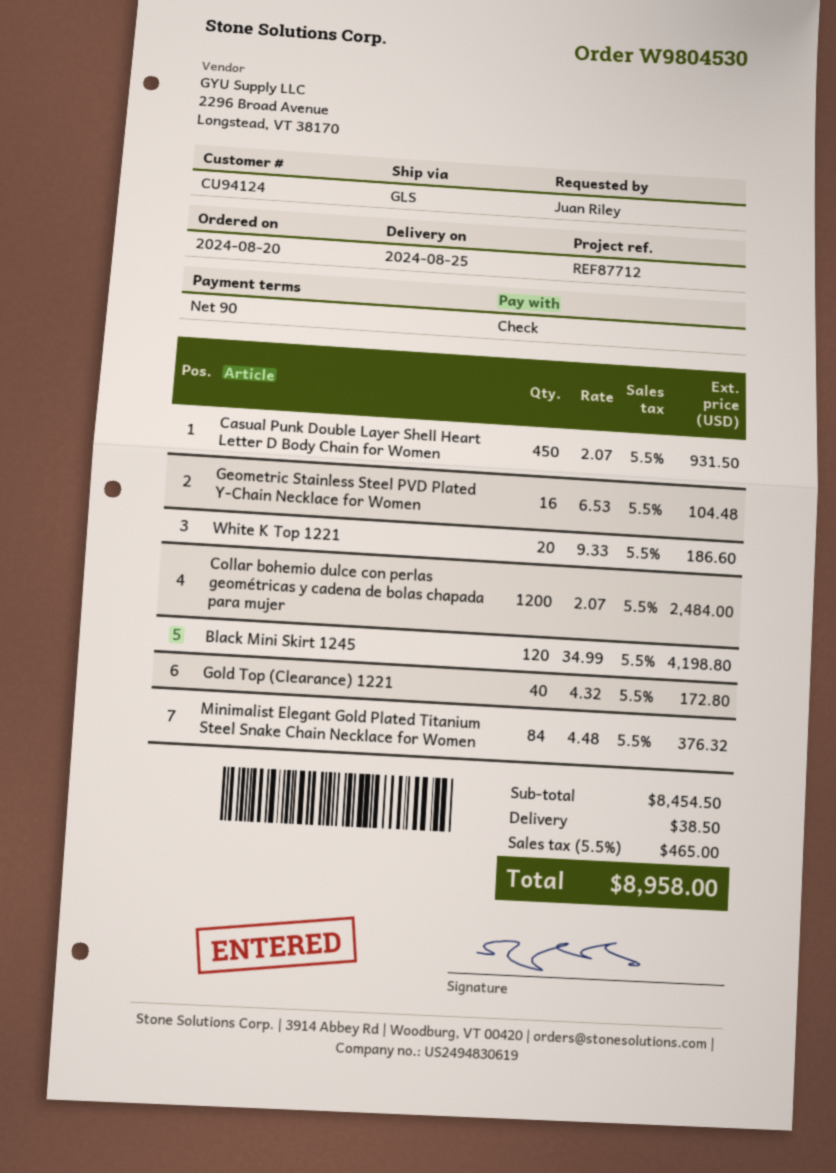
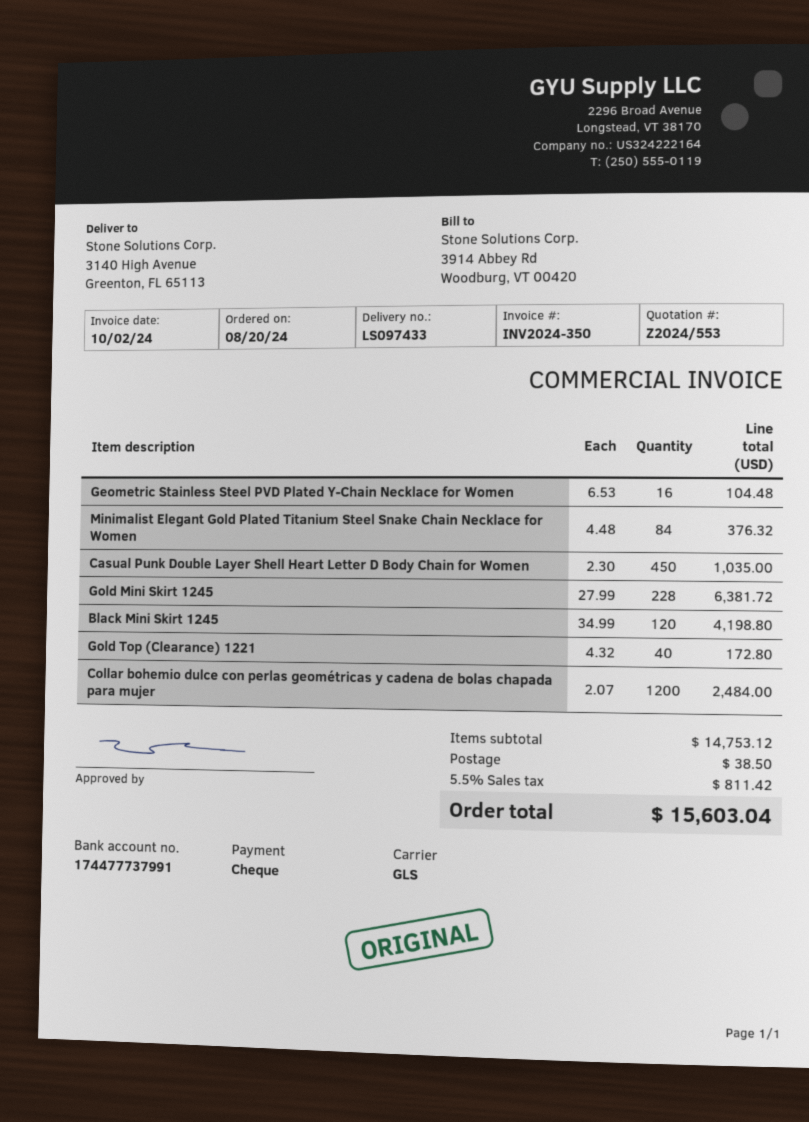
Casual Punk Double Layer Shell Heart Letter D Body Chain for Women: 450 x 2.07 = 931.50 -> 450 x 2.30 = 1035.00
White K Top 1221: 20 x 9.33 = 186.60 -> none
Gold Mini Skirt 1245: none -> 228 x 27.99 = 6381.72
subtotal: 8454.50 -> 14753.12
tax: 5.5% = 465.00 -> 5.5% = 811.42
total: 8958.00 -> 15603.04

